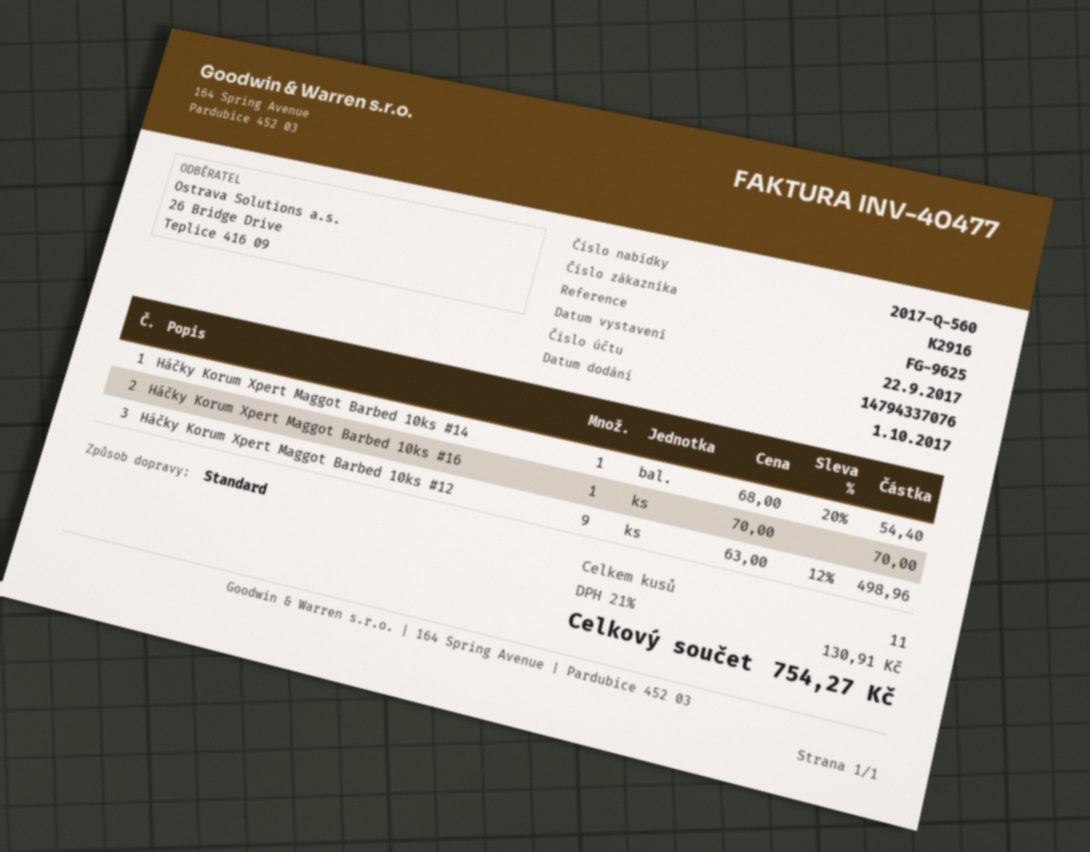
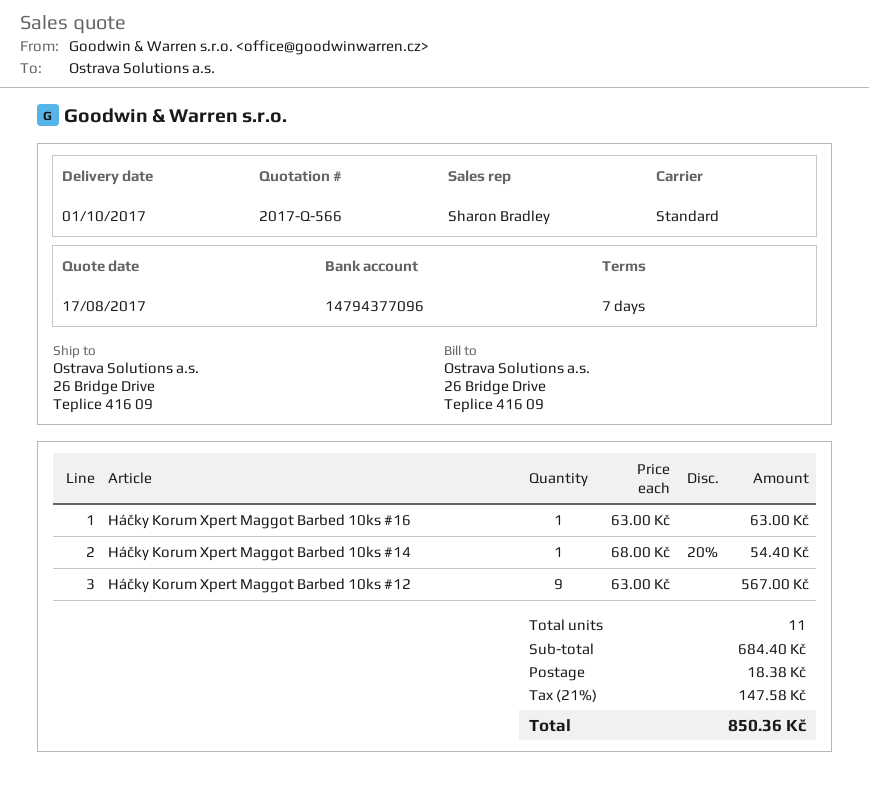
quote number: 2017-Q-560 -> 2017-Q-566
bank account: 14794337076 -> 14794377096
Háčky Korum Xpert Maggot Barbed 10ks #16: 1 x 70.00 = 70.00 -> 1 x 63.00 = 63.00
Háčky Korum Xpert Maggot Barbed 10ks #12: 9 x 63.00 - 12% = 498.96 -> 9 x 63.00 = 567.00
shipping: none -> 18.38
tax: 21% = 130.91 -> 21% = 147.58
total: 754.27 -> 850.36

